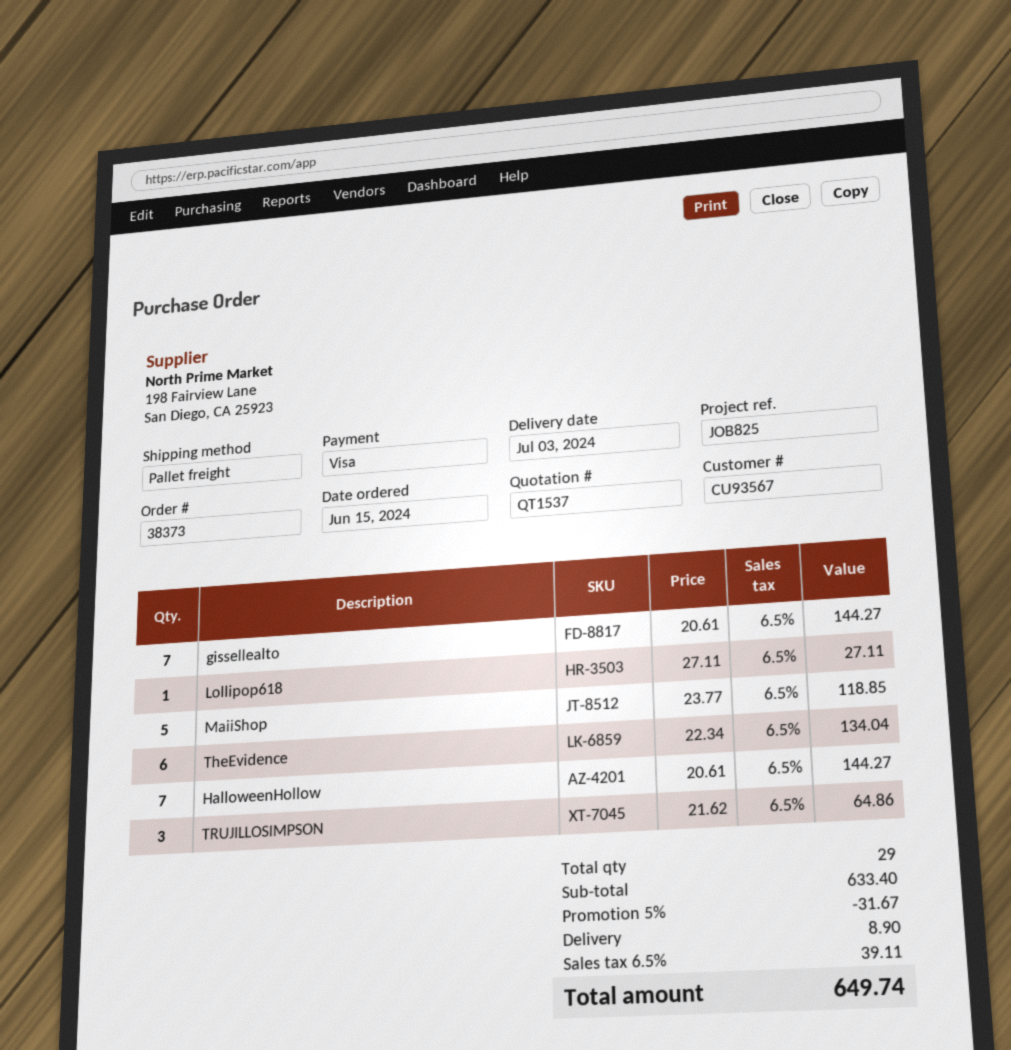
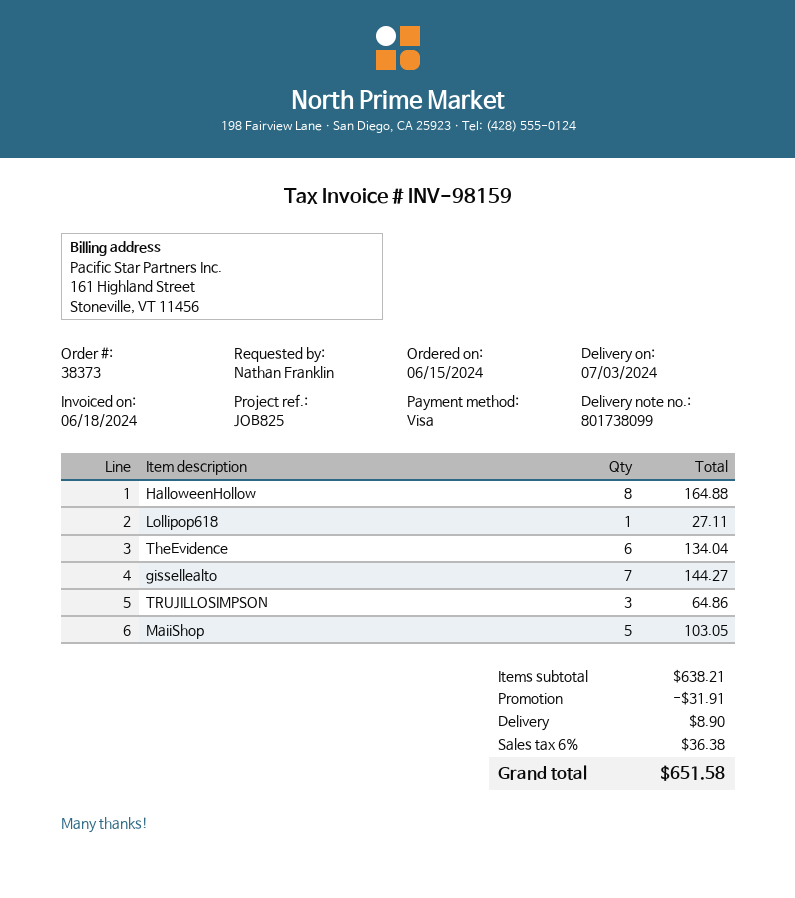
MaiiShop: 5 for 118.85 -> 5 for 103.05
HalloweenHollow: 7 for 144.27 -> 8 for 164.88
subtotal: 633.40 -> 638.21
discount: 31.67 -> 31.91
tax: 6.5% = 39.11 -> 6% = 36.38
total: 649.74 -> 651.58

